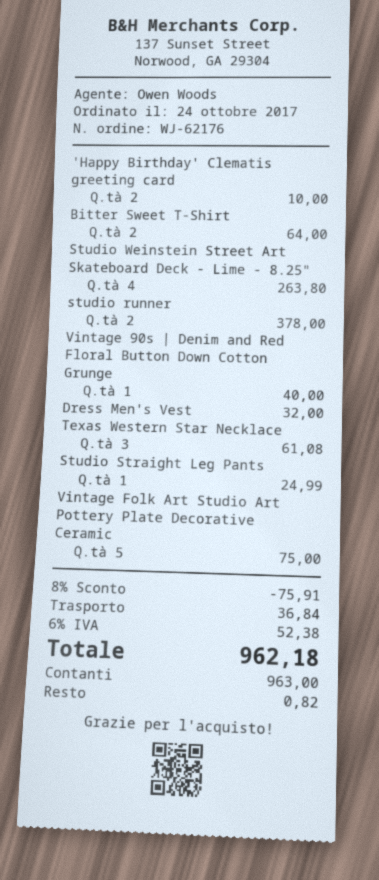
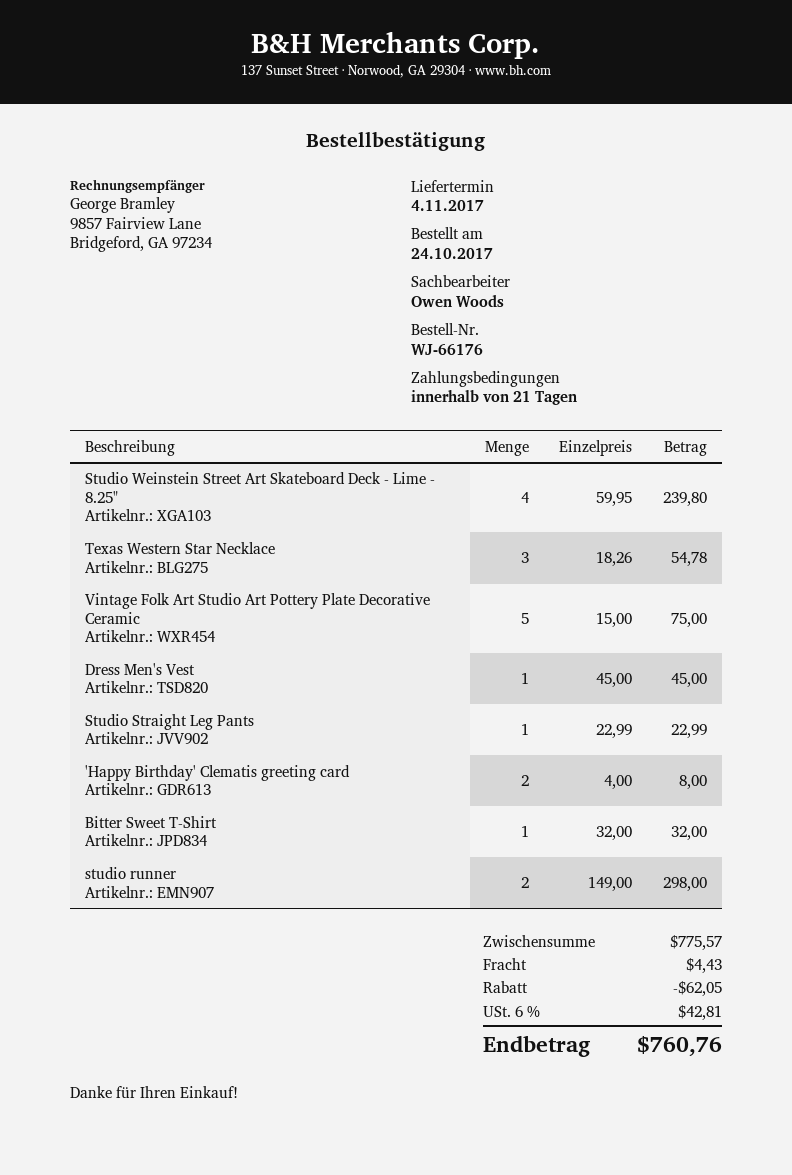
order number: WJ-62176 -> WJ-66176
'Happy Birthday' Clematis greeting card: 2 for 10.00 -> 2 for 8.00
Bitter Sweet T-Shirt: 2 for 64.00 -> 1 for 32.00
Studio Weinstein Street Art Skateboard Deck - Lime - 8.25": 4 for 263.80 -> 4 for 239.80
studio runner: 2 for 378.00 -> 2 for 298.00
Vintage 90s | Denim and Red Floral Button Down Cotton Grunge: 1 for 40.00 -> none
Dress Men's Vest: 1 for 32.00 -> 1 for 45.00
Texas Western Star Necklace: 3 for 61.08 -> 3 for 54.78
Studio Straight Leg Pants: 1 for 24.99 -> 1 for 22.99
discount: 75.91 -> 62.05
shipping: 36.84 -> 4.43
tax: 6% = 52.38 -> 6% = 42.81
total: 962.18 -> 760.76

